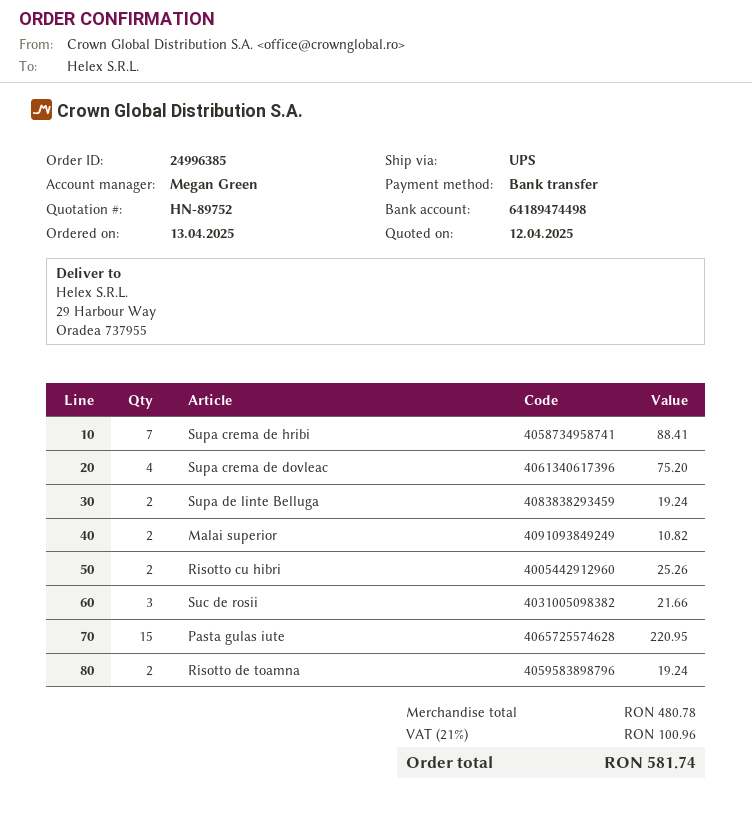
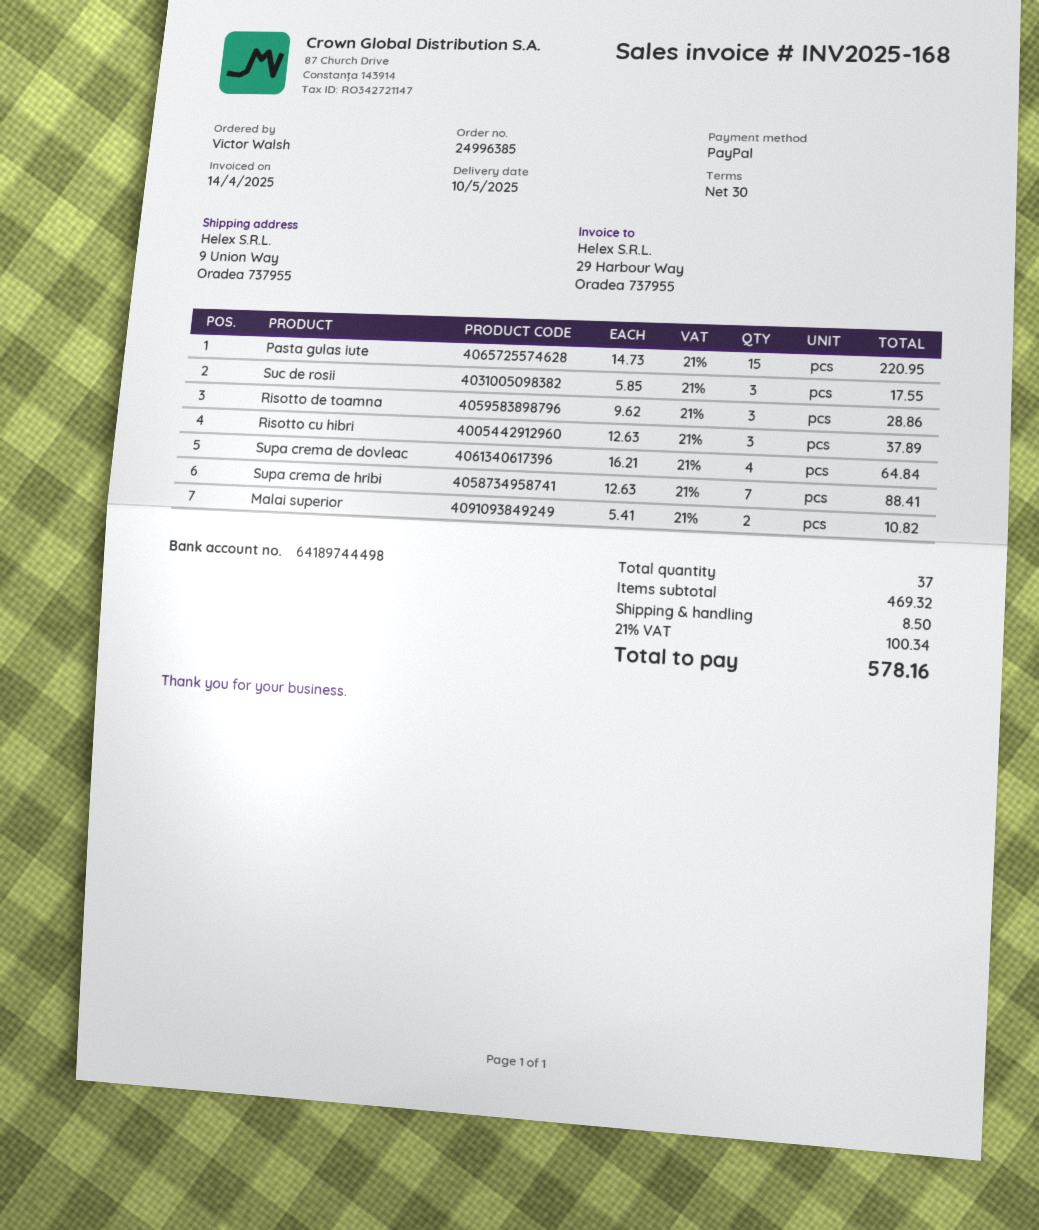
payment method: bank transfer -> PayPal
bank account: 64189474498 -> 64189744498
ship to: 29 Harbour Way, Oradea 737955 -> 9 Union Way, Oradea 737955
Supa crema de dovleac: 4 for 75.20 -> 4 for 64.84
Supa de linte Belluga: 2 for 19.24 -> none
Risotto cu hibri: 2 for 25.26 -> 3 for 37.89
Suc de rosii: 3 for 21.66 -> 3 for 17.55
Risotto de toamna: 2 for 19.24 -> 3 for 28.86
subtotal: 480.78 -> 469.32
shipping: none -> 8.50
tax: 21% = 100.96 -> 21% = 100.34
total: 581.74 -> 578.16

